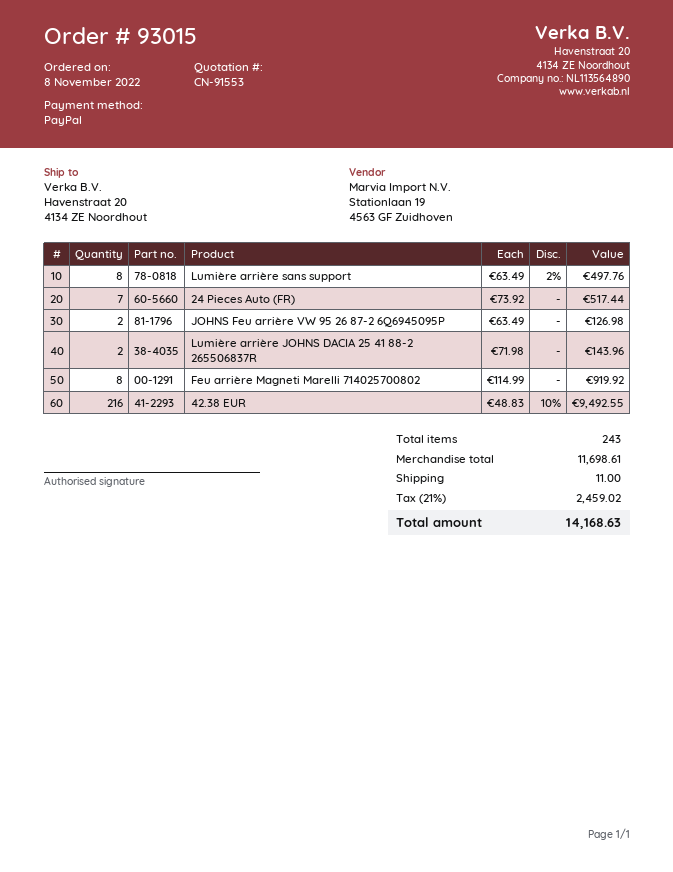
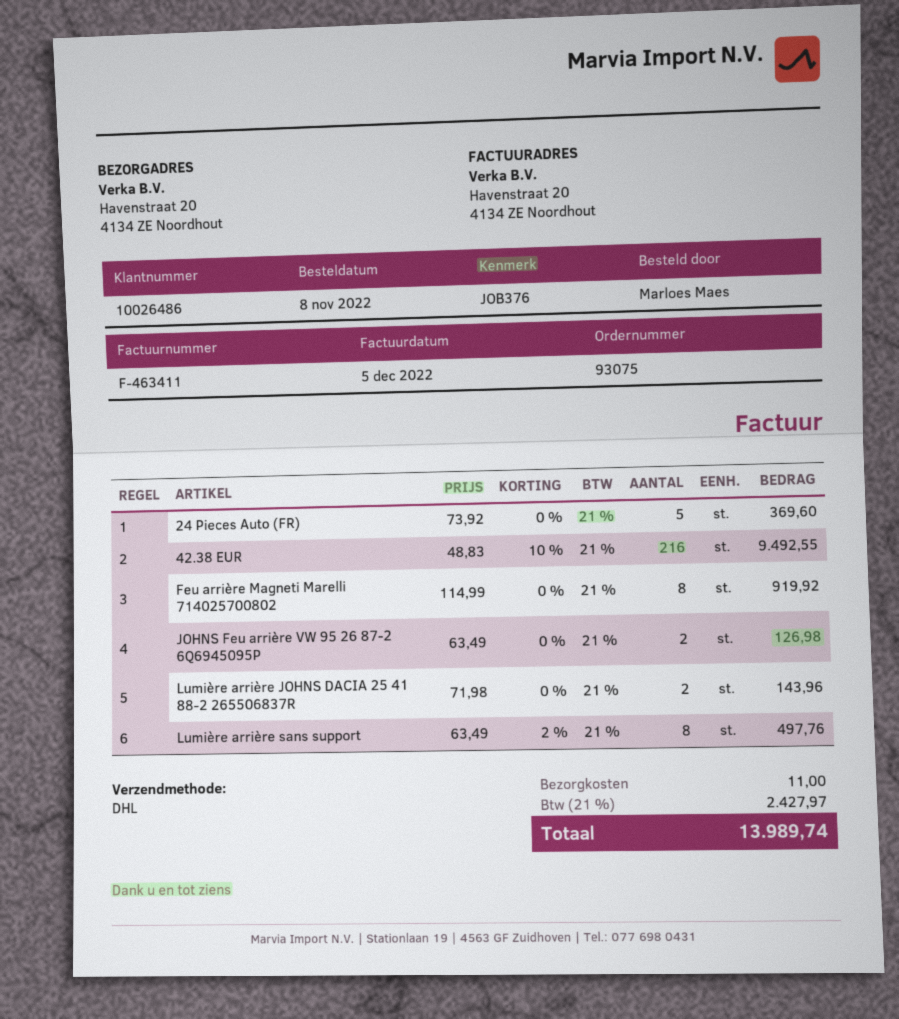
order number: 93015 -> 93075
24 Pieces Auto (FR): 7 x 73.92 = 517.44 -> 5 x 73.92 = 369.60
tax: 21% = 2459.02 -> 21% = 2427.97
total: 14168.63 -> 13989.74

